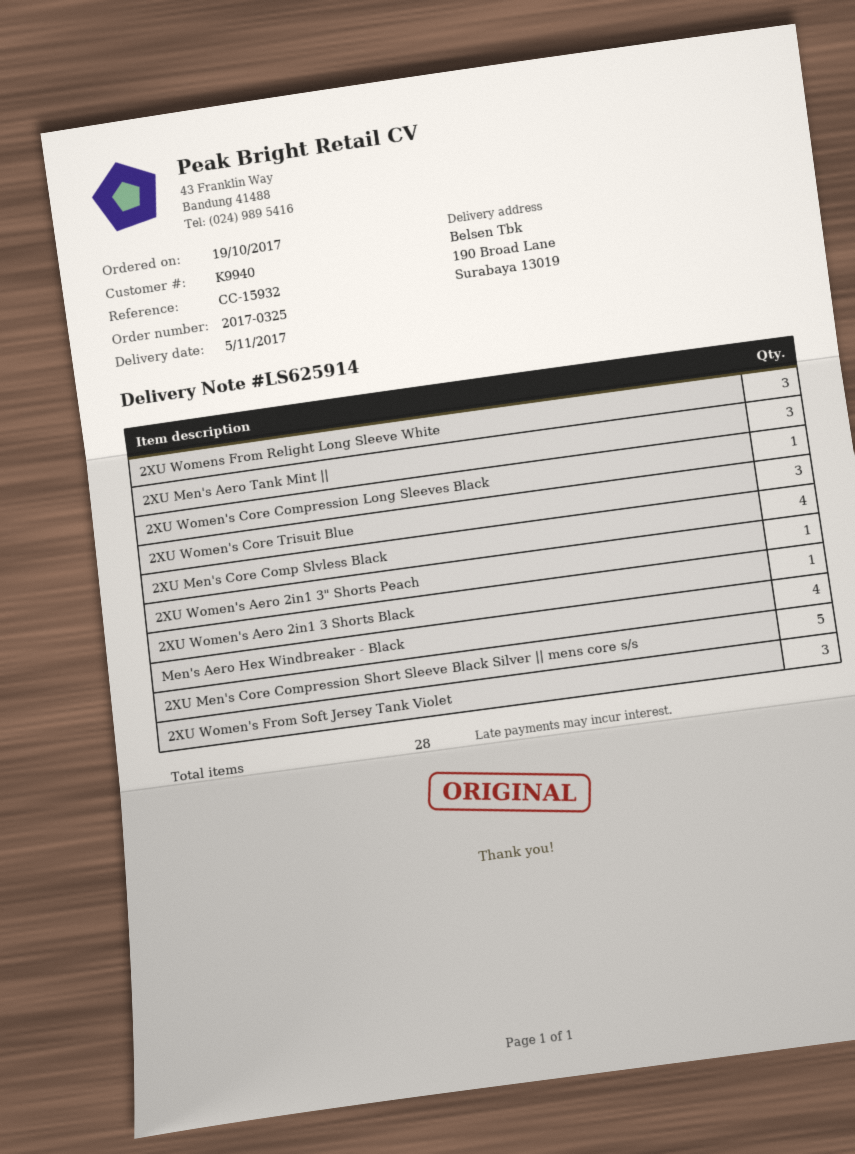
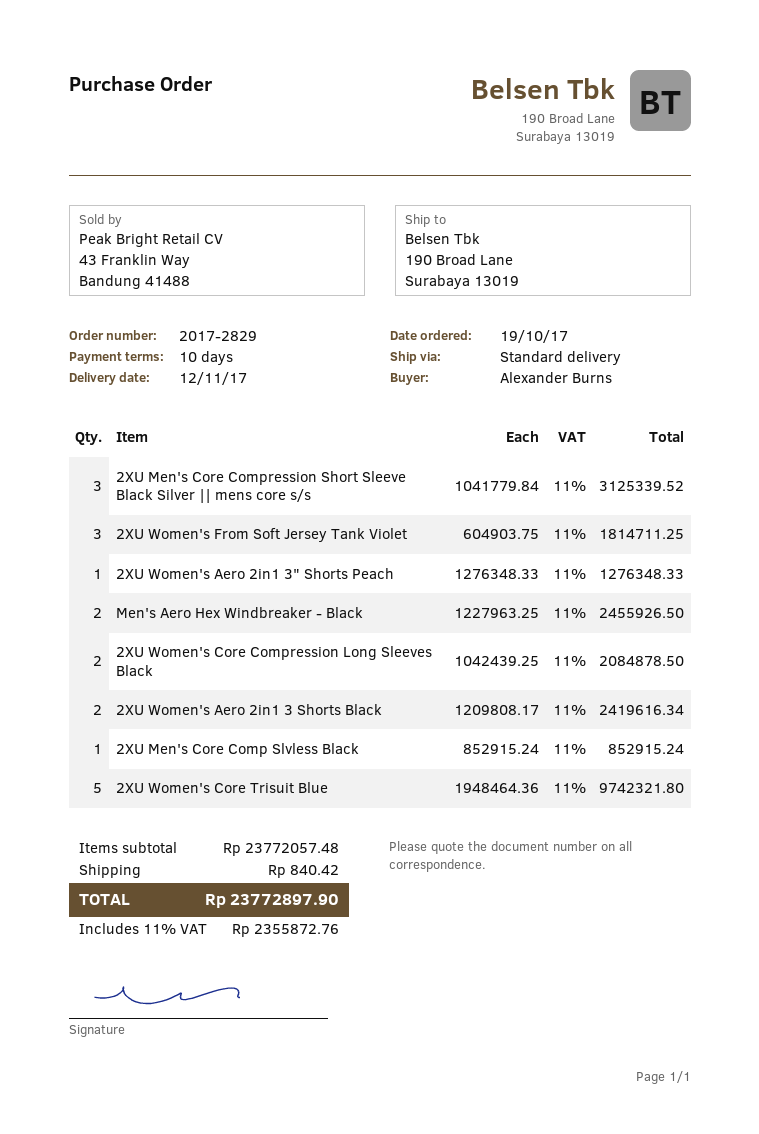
order number: 2017-0325 -> 2017-2829
delivery date: 2017-11-05 -> 2017-11-12
2XU Womens From Relight Long Sleeve White: 3 -> none
2XU Men's Aero Tank Mint ||: 3 -> none
2XU Women's Core Compression Long Sleeves Black: 1 -> 2
2XU Women's Core Trisuit Blue: 3 -> 5
2XU Men's Core Comp Slvless Black: 4 -> 1
2XU Women's Aero 2in1 3 Shorts Black: 1 -> 2
Men's Aero Hex Windbreaker - Black: 4 -> 2
2XU Men's Core Compression Short Sleeve Black Silver || mens core s/s: 5 -> 3

